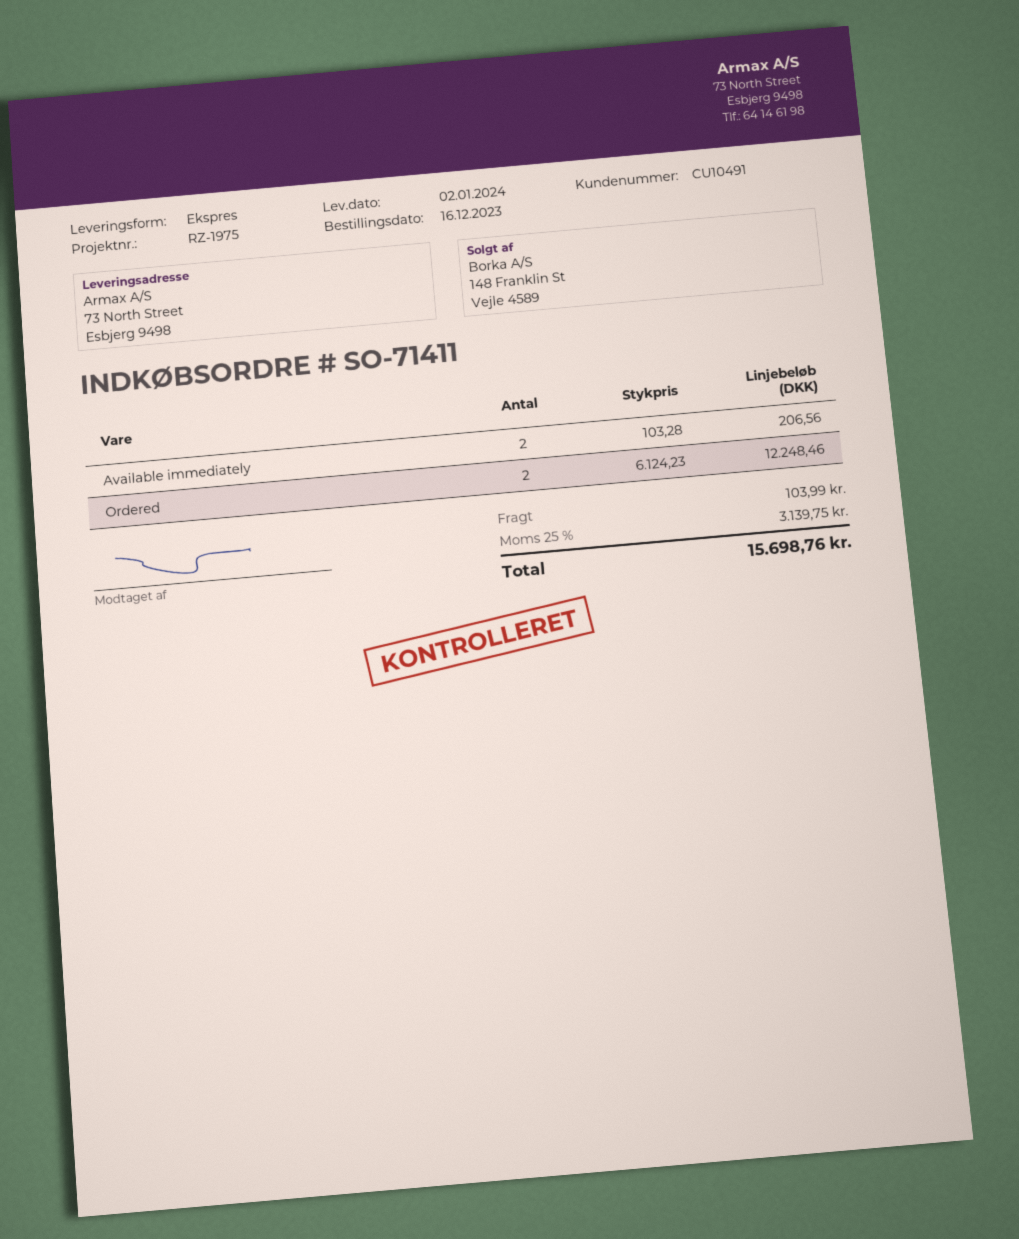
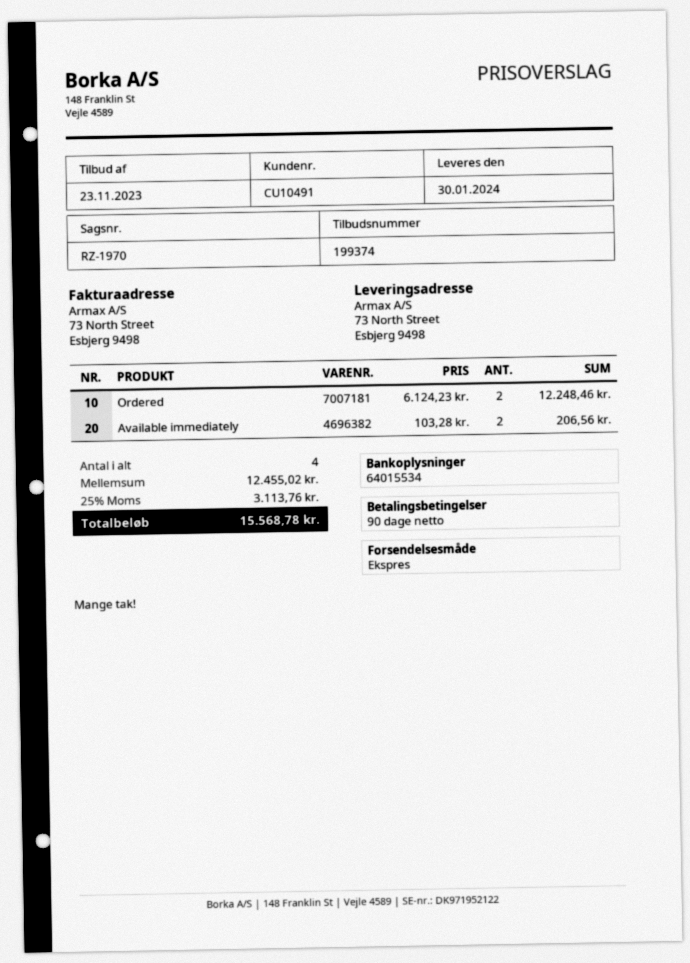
delivery date: 2024-01-02 -> 2024-01-30
reference: RZ-1975 -> RZ-1970
shipping: 103.99 -> none
tax: 25% = 3139.75 -> 25% = 3113.76
total: 15698.76 -> 15568.78

